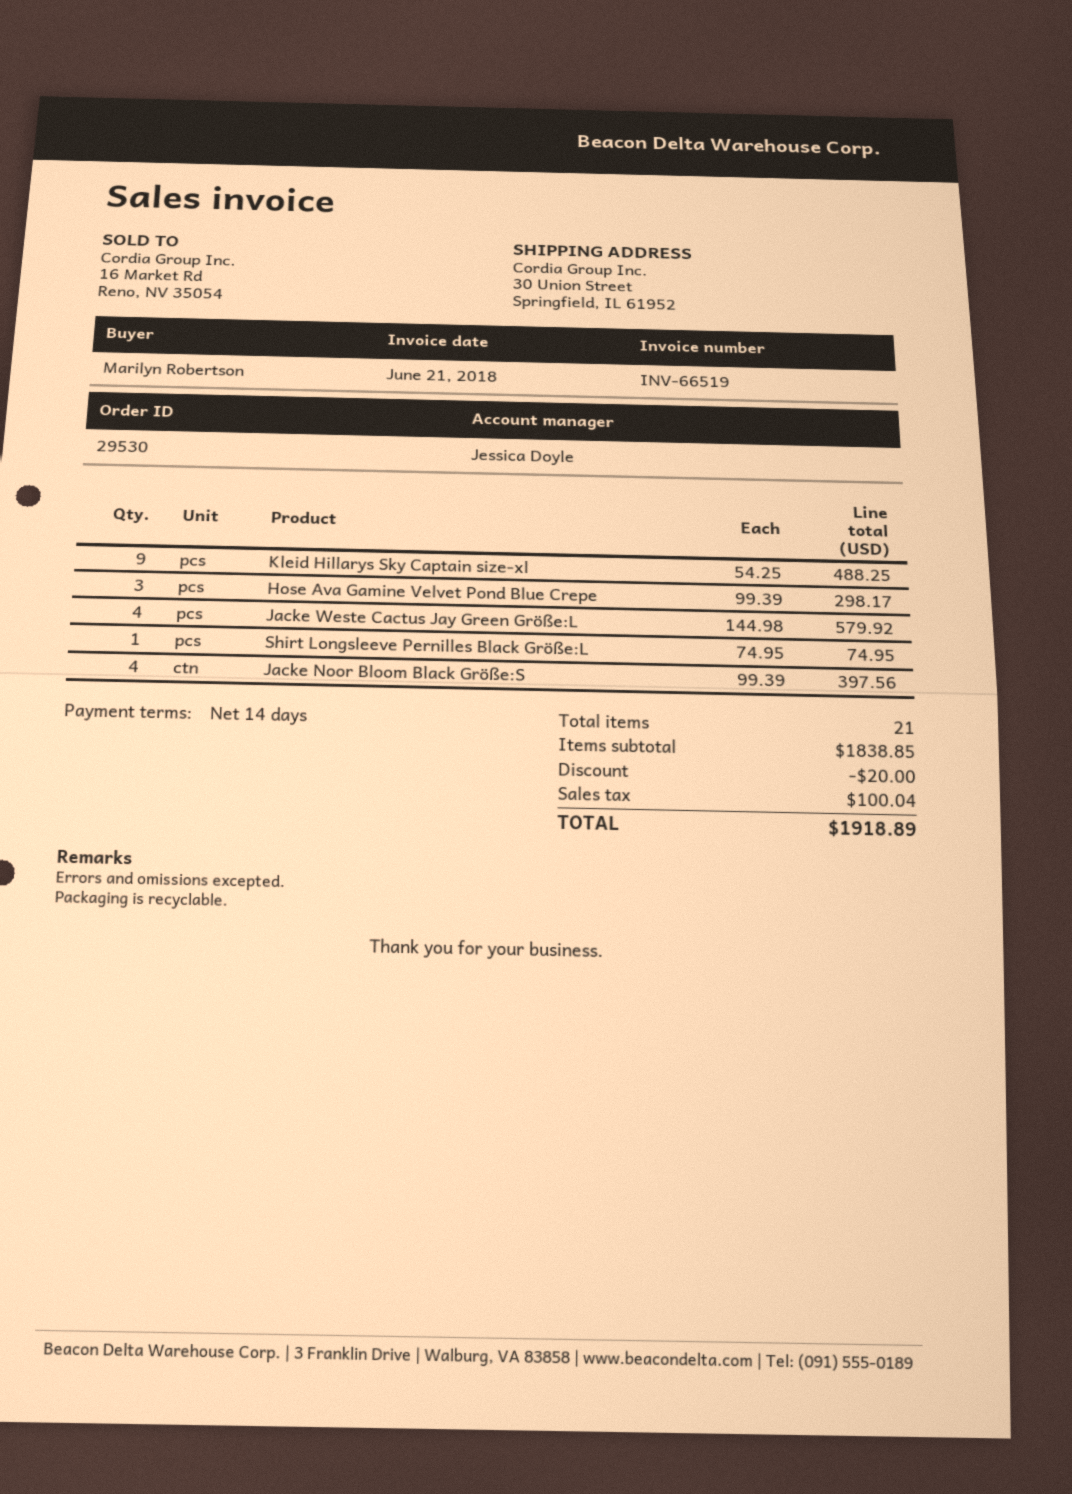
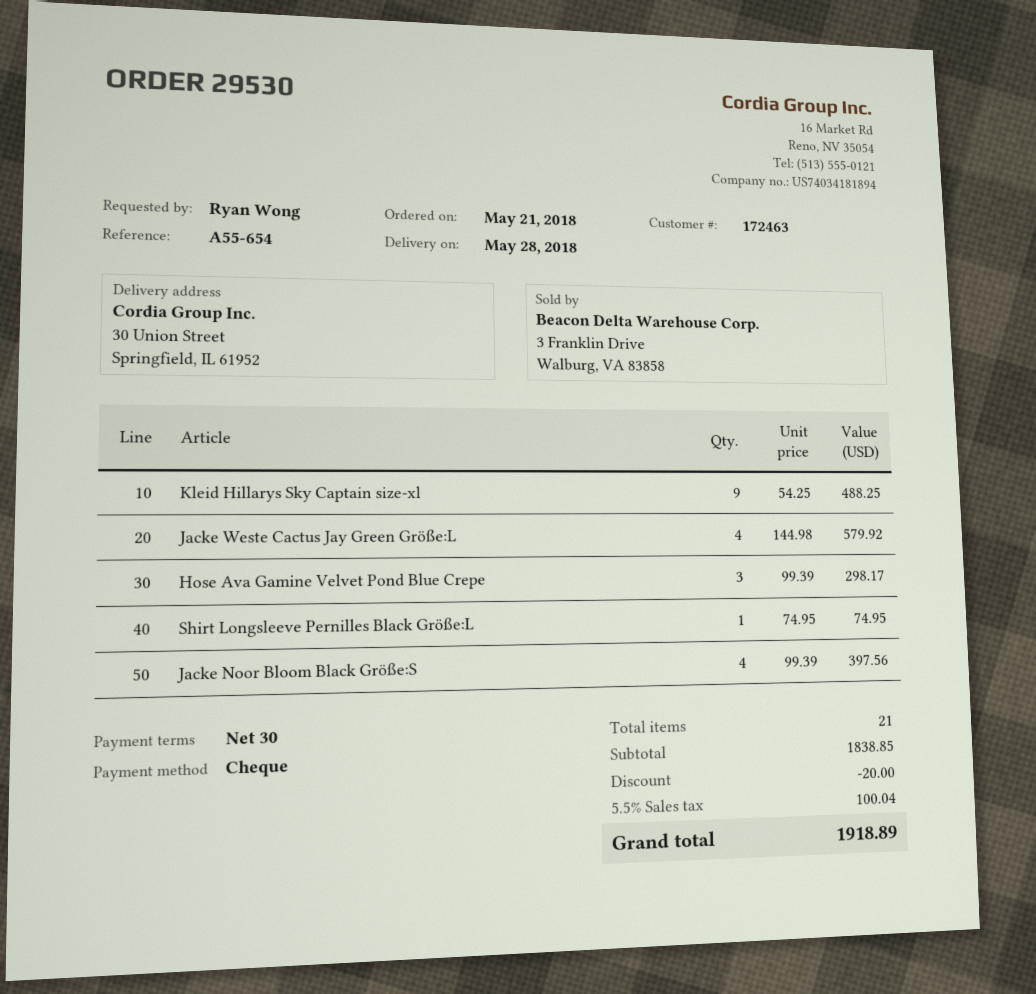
payment terms: 14 days -> 30 days
ordered by: Marilyn Robertson -> Ryan Wong

